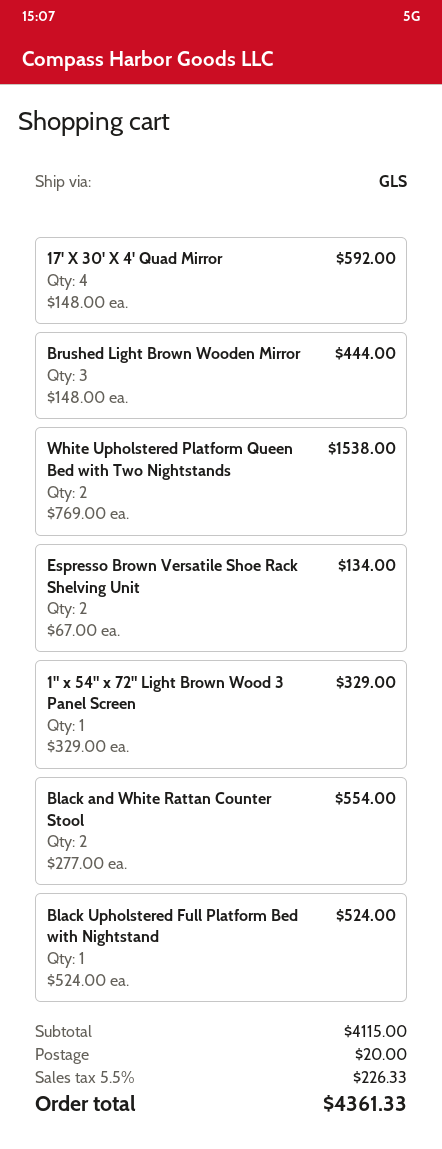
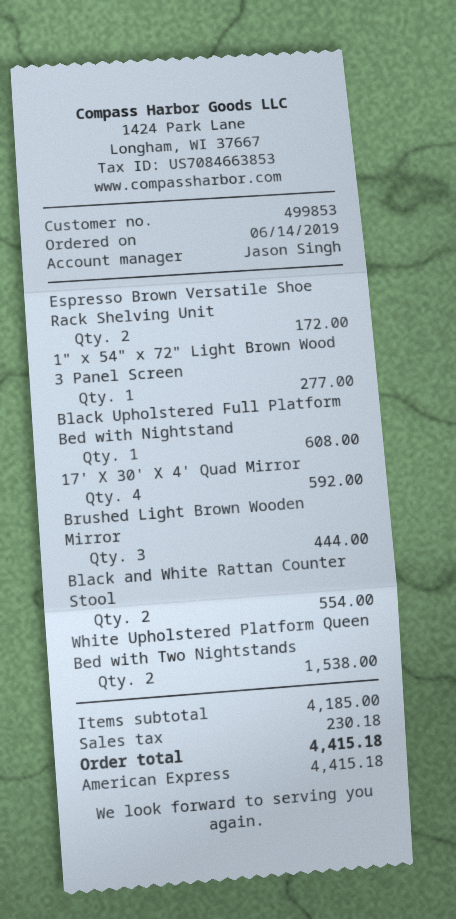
Espresso Brown Versatile Shoe Rack Shelving Unit: 2 for 134.00 -> 2 for 172.00
1" x 54" x 72" Light Brown Wood 3 Panel Screen: 1 for 329.00 -> 1 for 277.00
Black Upholstered Full Platform Bed with Nightstand: 1 for 524.00 -> 1 for 608.00
subtotal: 4115.00 -> 4185.00
shipping: 20.00 -> none
tax: 226.33 -> 230.18
total: 4361.33 -> 4415.18

